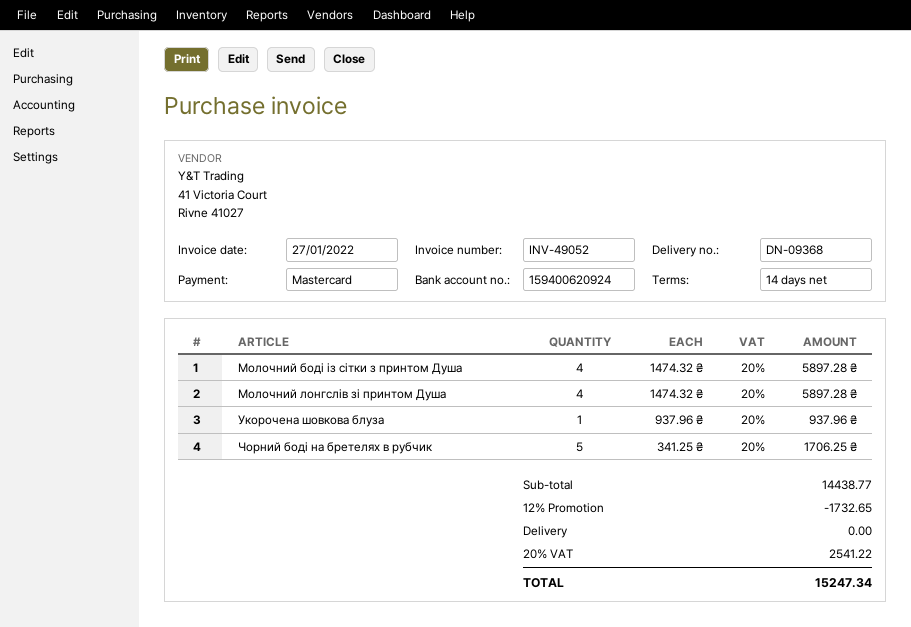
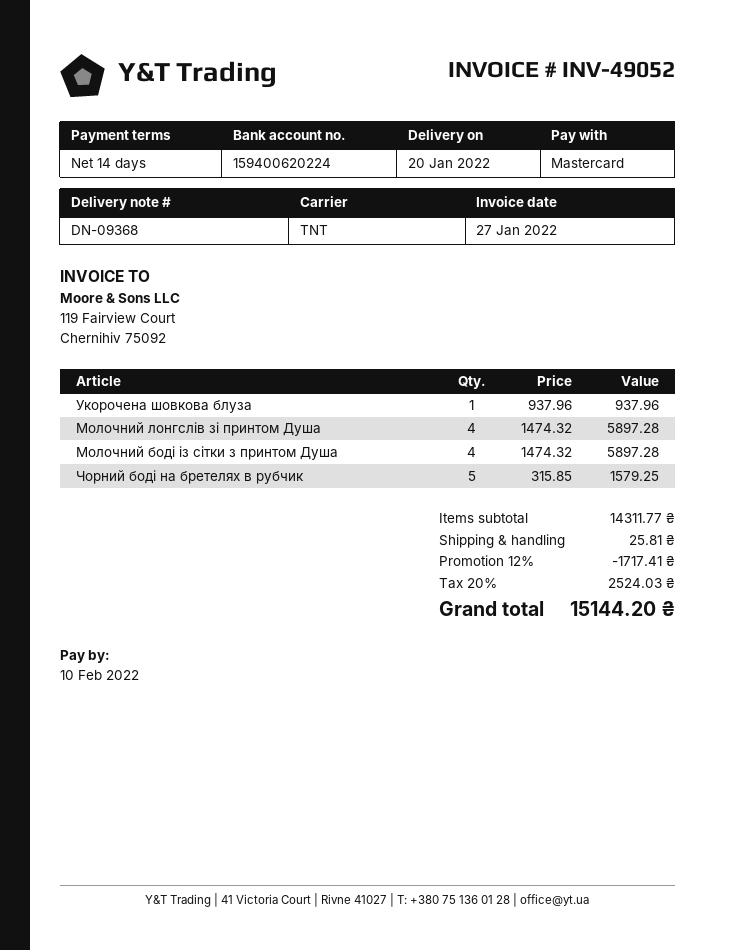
bank account: 159400620924 -> 159400620224
Чорний боді на бретелях в рубчик: 5 x 341.25 = 1706.25 -> 5 x 315.85 = 1579.25
subtotal: 14438.77 -> 14311.77
discount: 12% = 1732.65 -> 12% = 1717.41
shipping: 0.00 -> 25.81
tax: 20% = 2541.22 -> 20% = 2524.03
total: 15247.34 -> 15144.20

